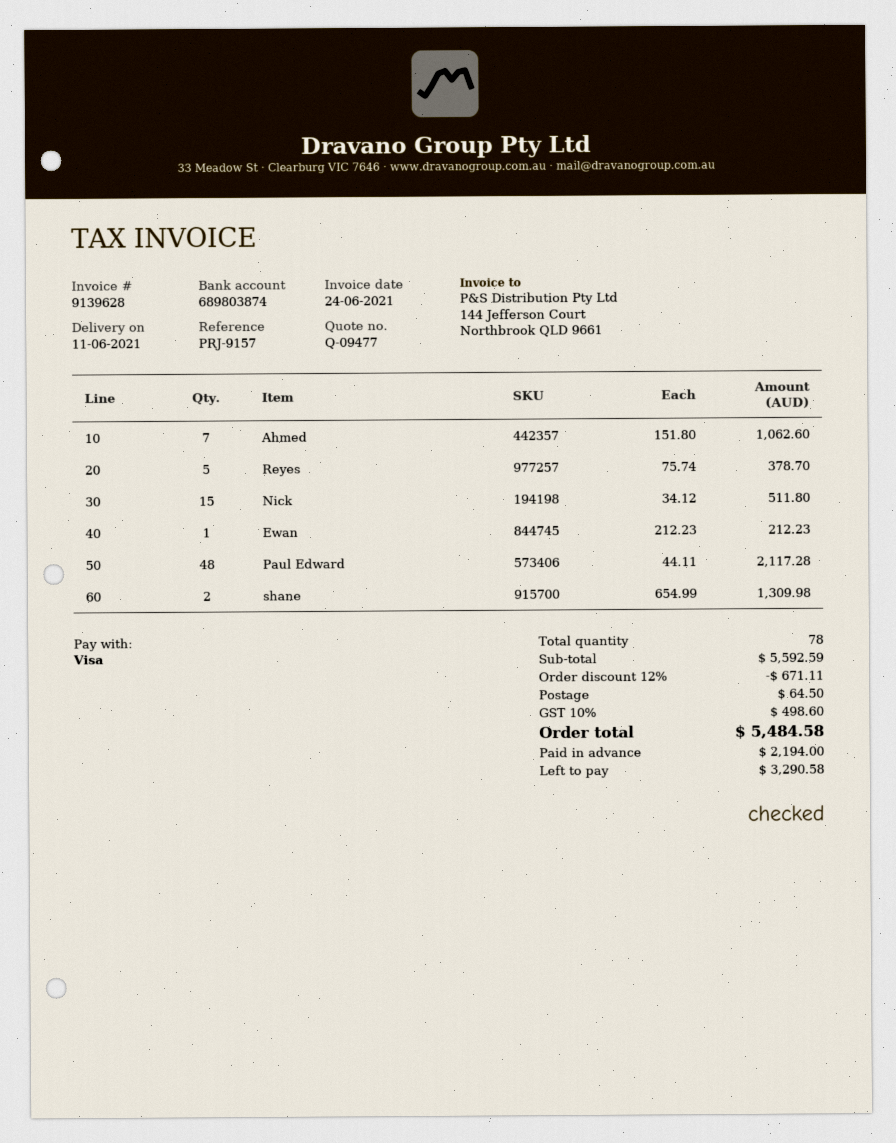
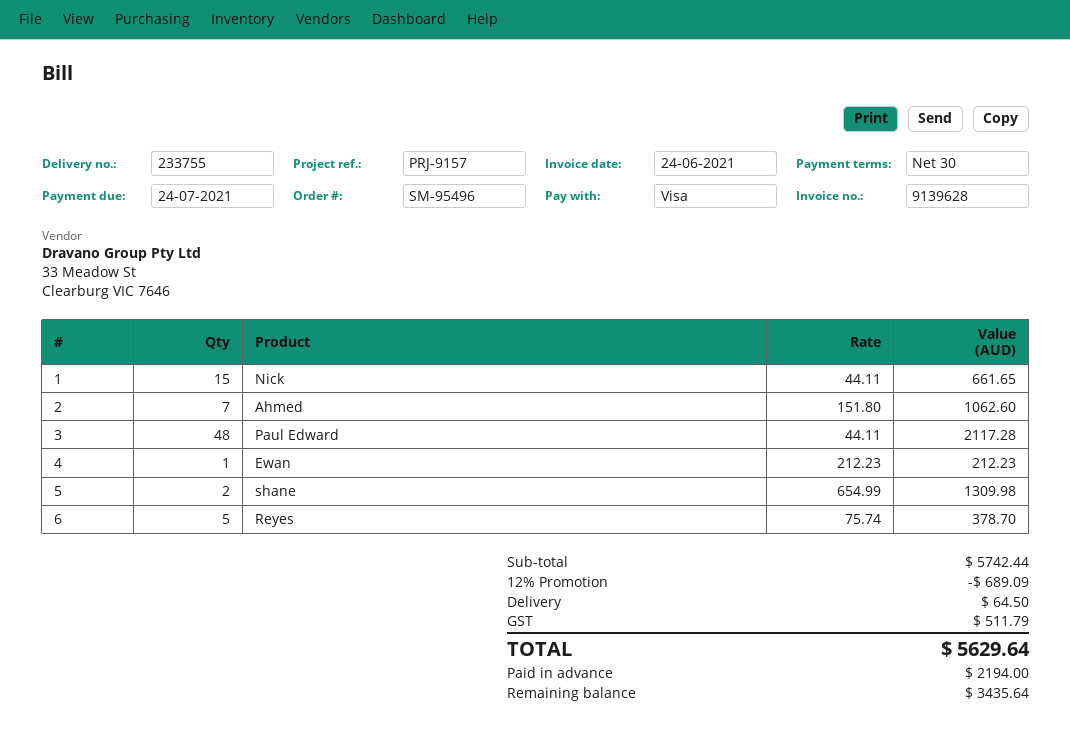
Nick: 15 x 34.12 = 511.80 -> 15 x 44.11 = 661.65
subtotal: 5592.59 -> 5742.44
discount: 12% = 671.11 -> 12% = 689.09
tax: 498.60 -> 511.79
total: 5484.58 -> 5629.64
balance: 3290.58 -> 3435.64

